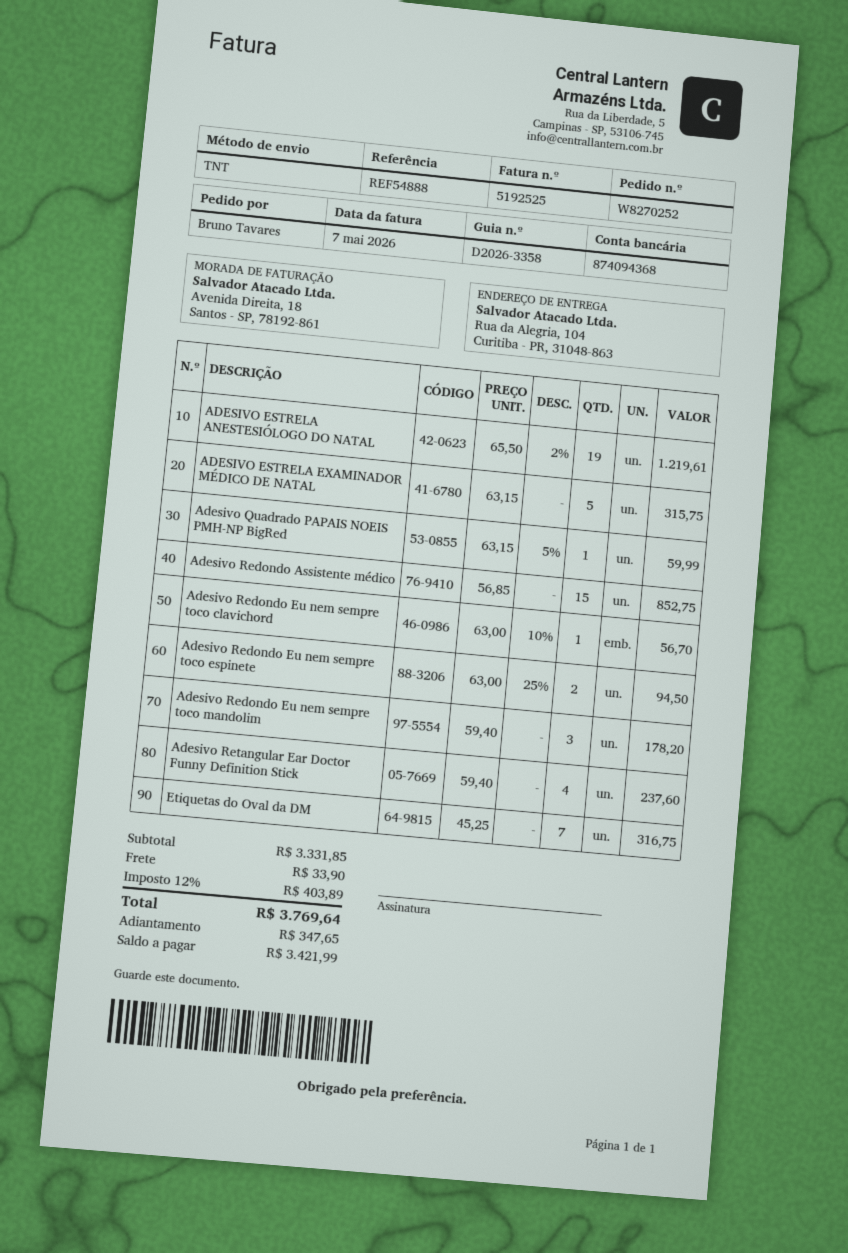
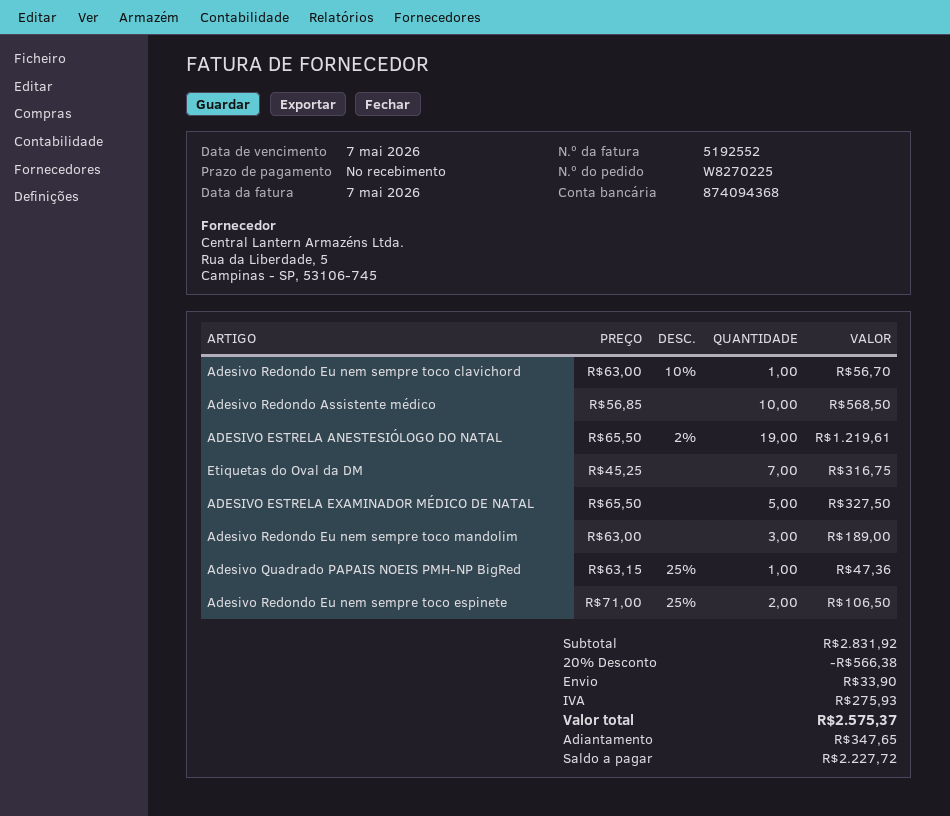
order number: W8270252 -> W8270225
invoice number: 5192525 -> 5192552
ADESIVO ESTRELA EXAMINADOR MÉDICO DE NATAL: 5 x 63.15 = 315.75 -> 5 x 65.50 = 327.50
Adesivo Quadrado PAPAIS NOEIS PMH-NP BigRed: 1 x 63.15 - 5% = 59.99 -> 1 x 63.15 - 25% = 47.36
Adesivo Redondo Assistente médico: 15 x 56.85 = 852.75 -> 10 x 56.85 = 568.50
Adesivo Redondo Eu nem sempre toco espinete: 2 x 63.00 - 25% = 94.50 -> 2 x 71.00 - 25% = 106.50
Adesivo Redondo Eu nem sempre toco mandolim: 3 x 59.40 = 178.20 -> 3 x 63.00 = 189.00
Adesivo Retangular Ear Doctor Funny Definition Stick: 4 x 59.40 = 237.60 -> none
subtotal: 3331.85 -> 2831.92
discount: none -> 20% = 566.38
tax: 403.89 -> 275.93
total: 3769.64 -> 2575.37
balance: 3421.99 -> 2227.72

